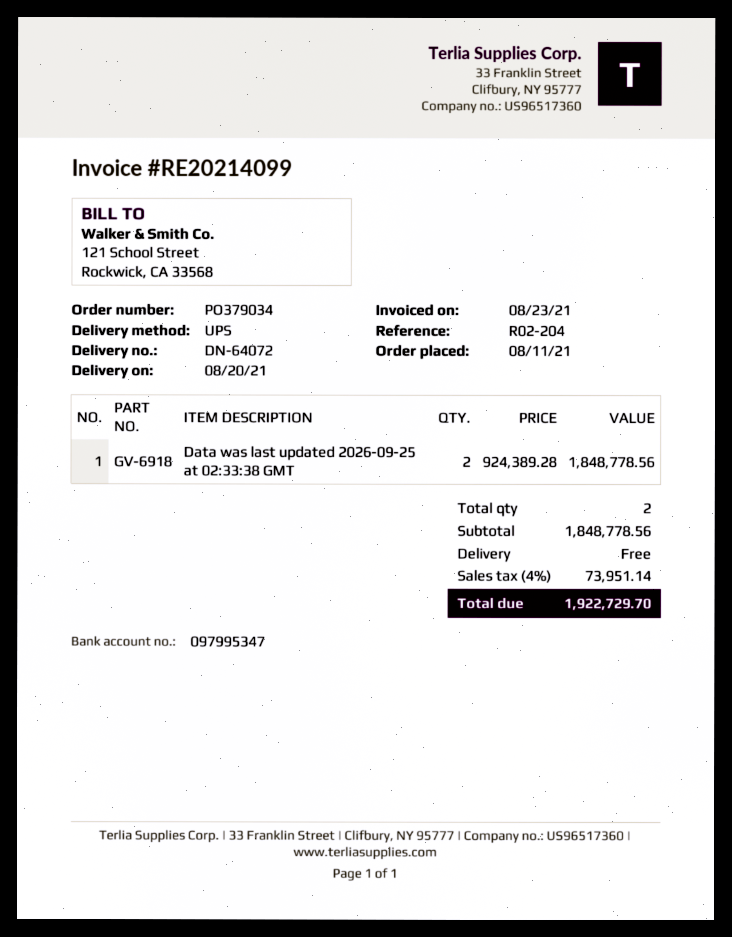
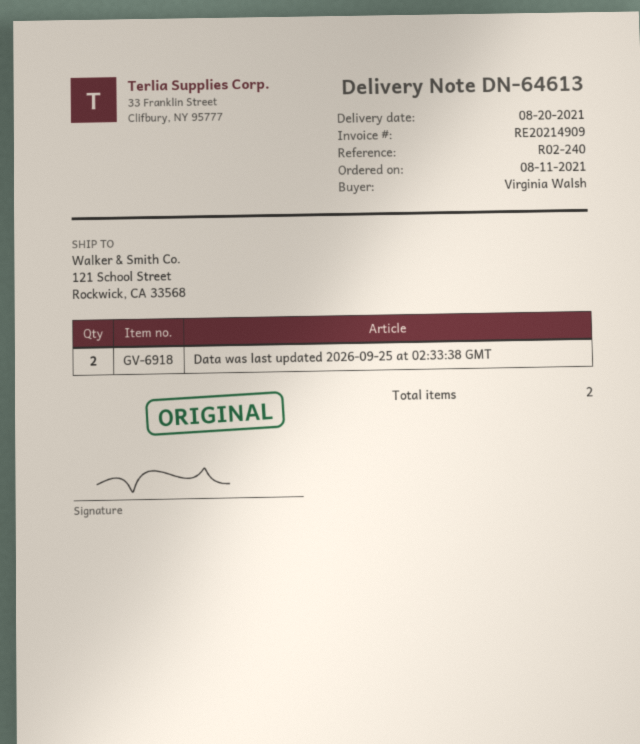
delivery note number: DN-64072 -> DN-64613
invoice number: RE20214099 -> RE20214909
reference: R02-204 -> R02-240

